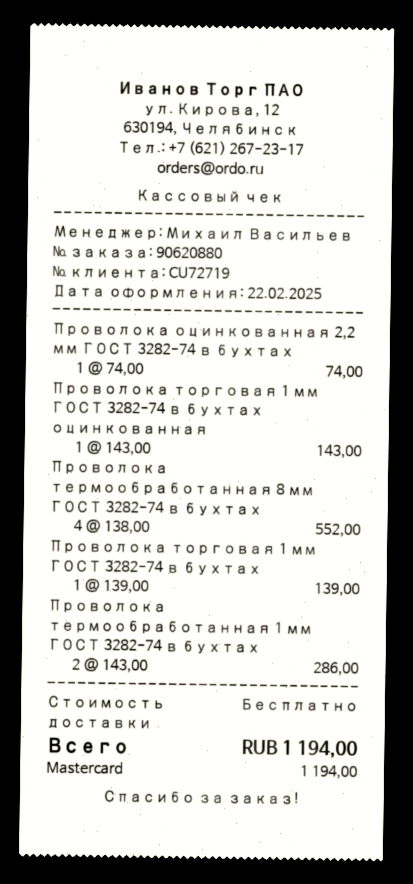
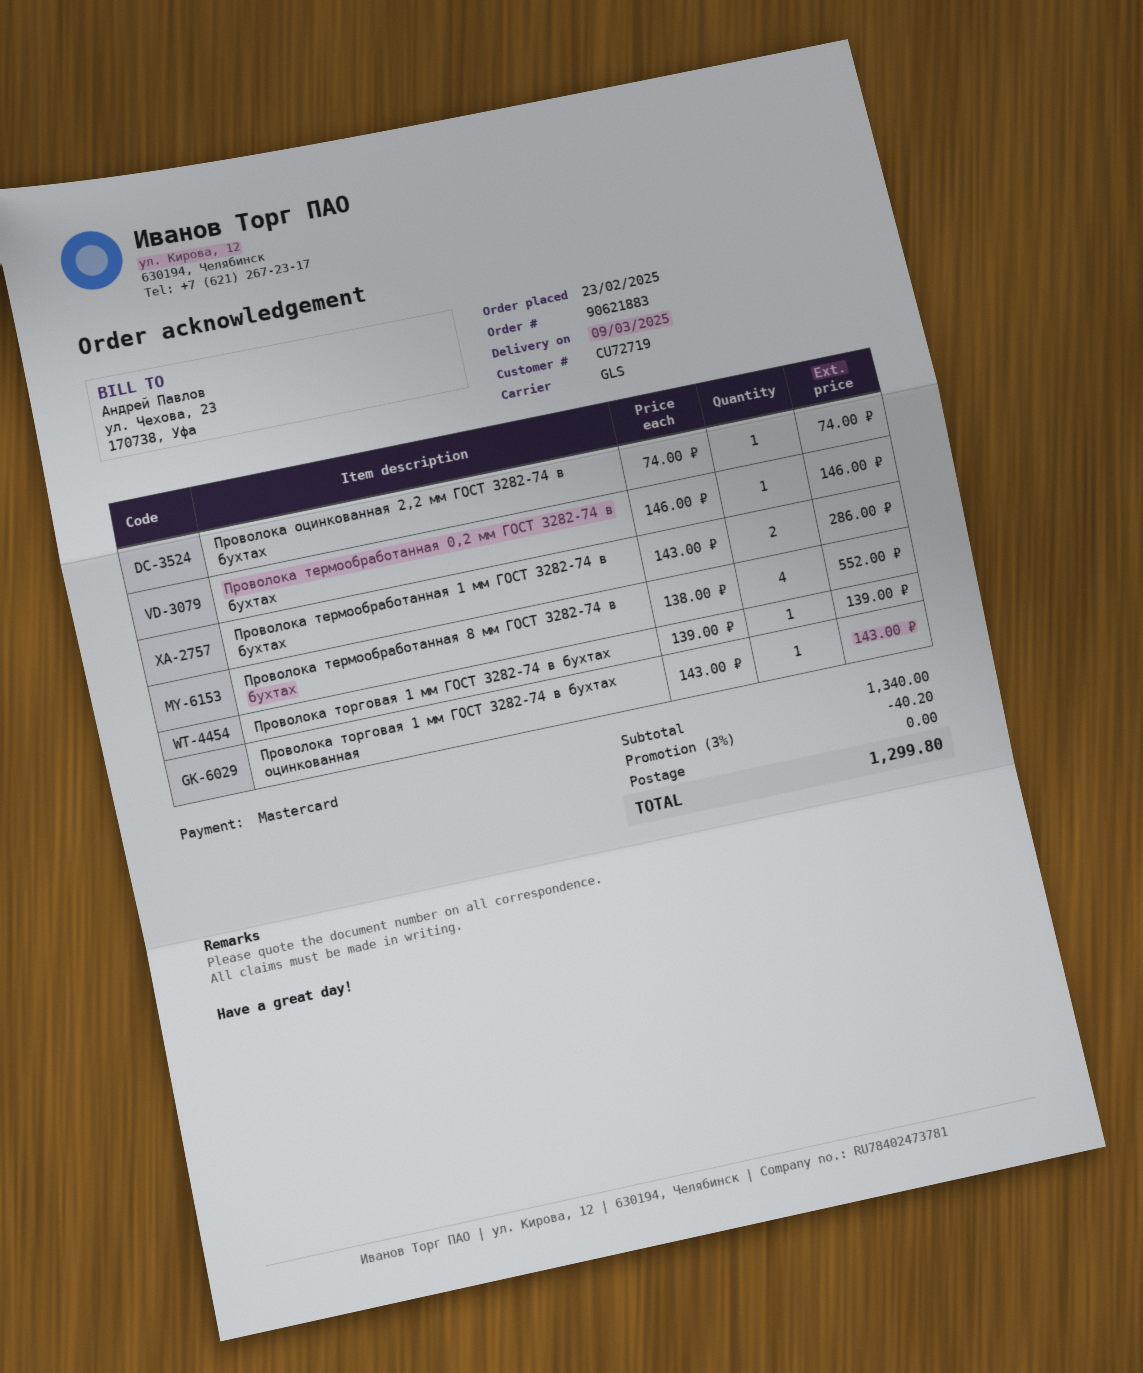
order number: 90620880 -> 90621883
order date: 2025-02-22 -> 2025-02-23
Проволока термообработанная 0,2 мм ГОСТ 3282-74 в бухтах: none -> 1 x 146.00 = 146.00
discount: none -> 3% = 40.20
total: 1194.00 -> 1299.80

